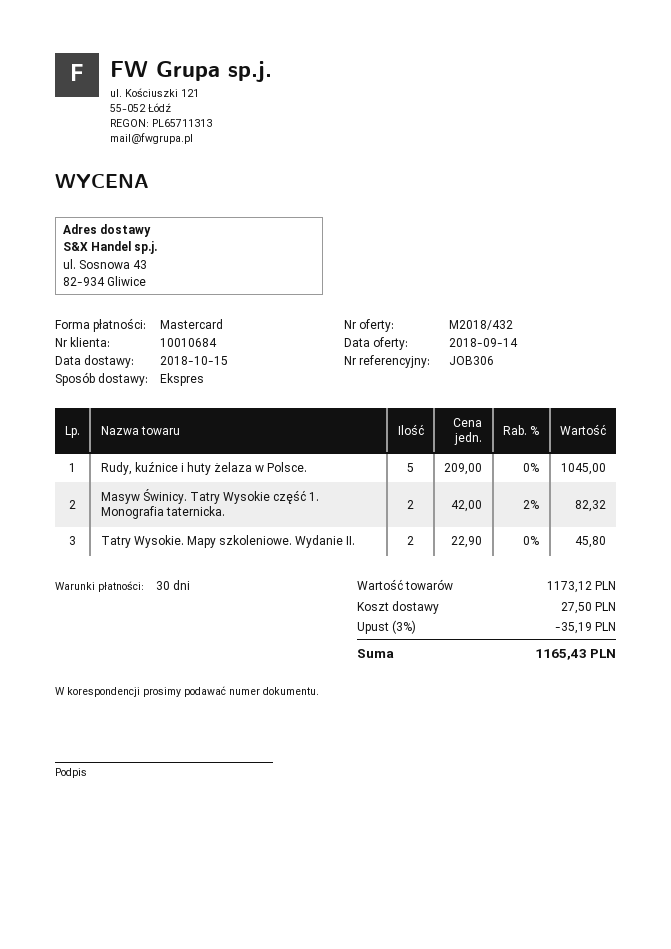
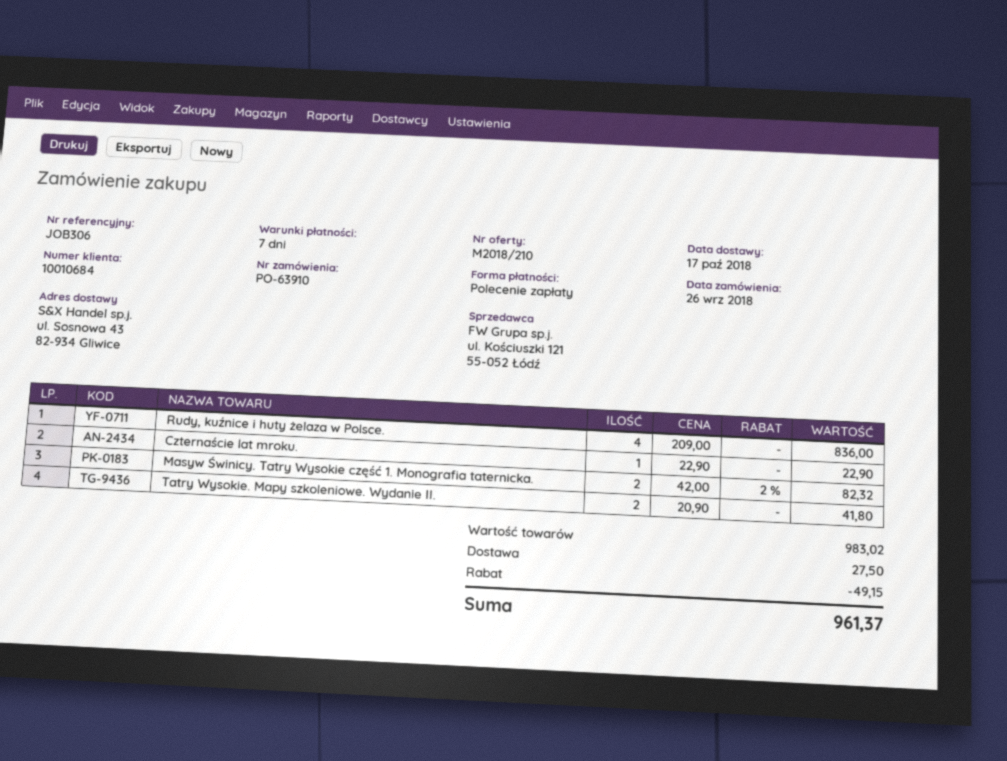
quote number: M2018/432 -> M2018/210
delivery date: 2018-10-15 -> 2018-10-17
payment terms: 30 days -> 7 days
payment method: Mastercard -> direct debit
Rudy, kuźnice i huty żelaza w Polsce.: 5 x 209.00 = 1045.00 -> 4 x 209.00 = 836.00
Tatry Wysokie. Mapy szkoleniowe. Wydanie II.: 2 x 22.90 = 45.80 -> 2 x 20.90 = 41.80
Czternaście lat mroku.: none -> 1 x 22.90 = 22.90
subtotal: 1173.12 -> 983.02
discount: 35.19 -> 49.15
total: 1165.43 -> 961.37

